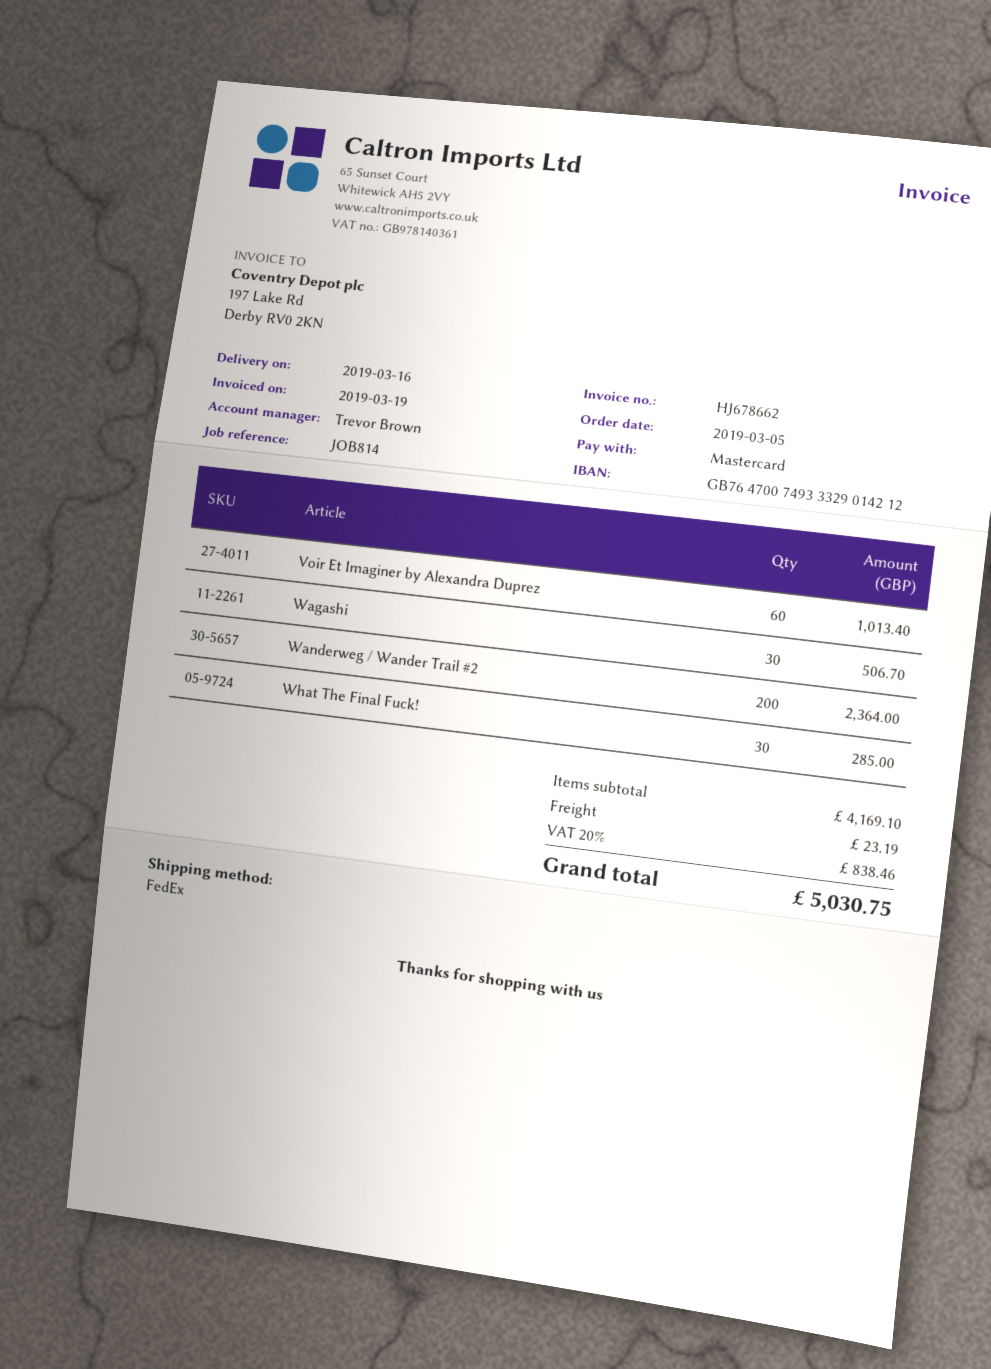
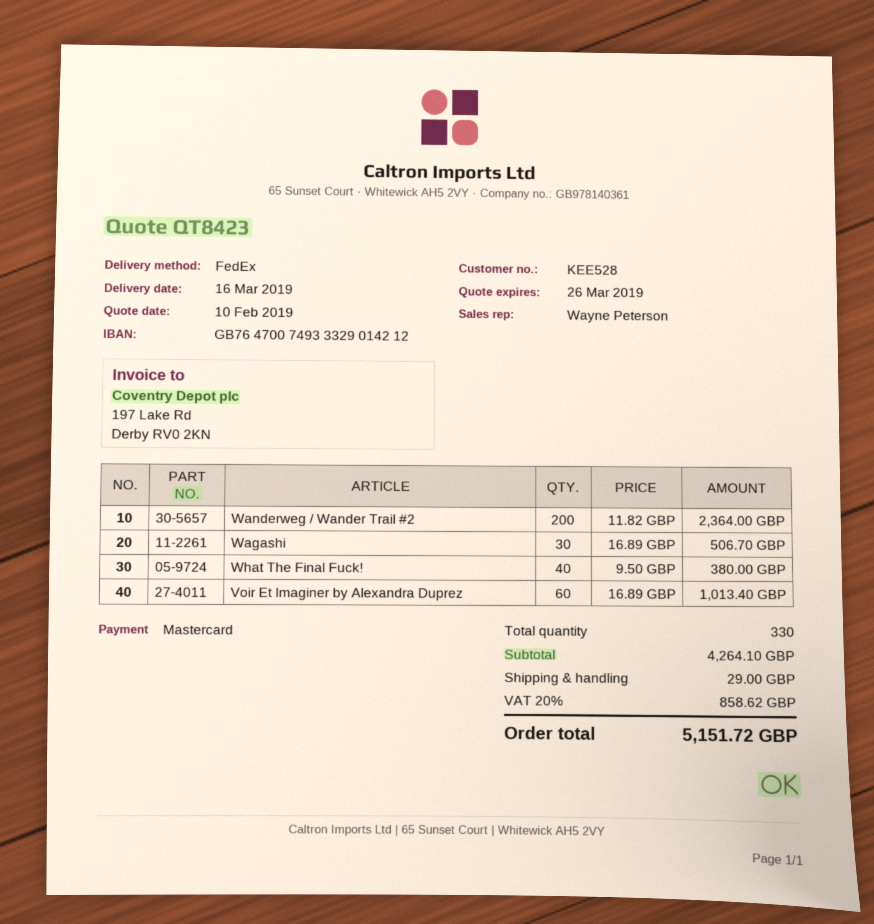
sales rep: Trevor Brown -> Wayne Peterson
What The Final Fuck!: 30 for 285.00 -> 40 for 380.00
subtotal: 4169.10 -> 4264.10
shipping: 23.19 -> 29.00
tax: 20% = 838.46 -> 20% = 858.62
total: 5030.75 -> 5151.72

